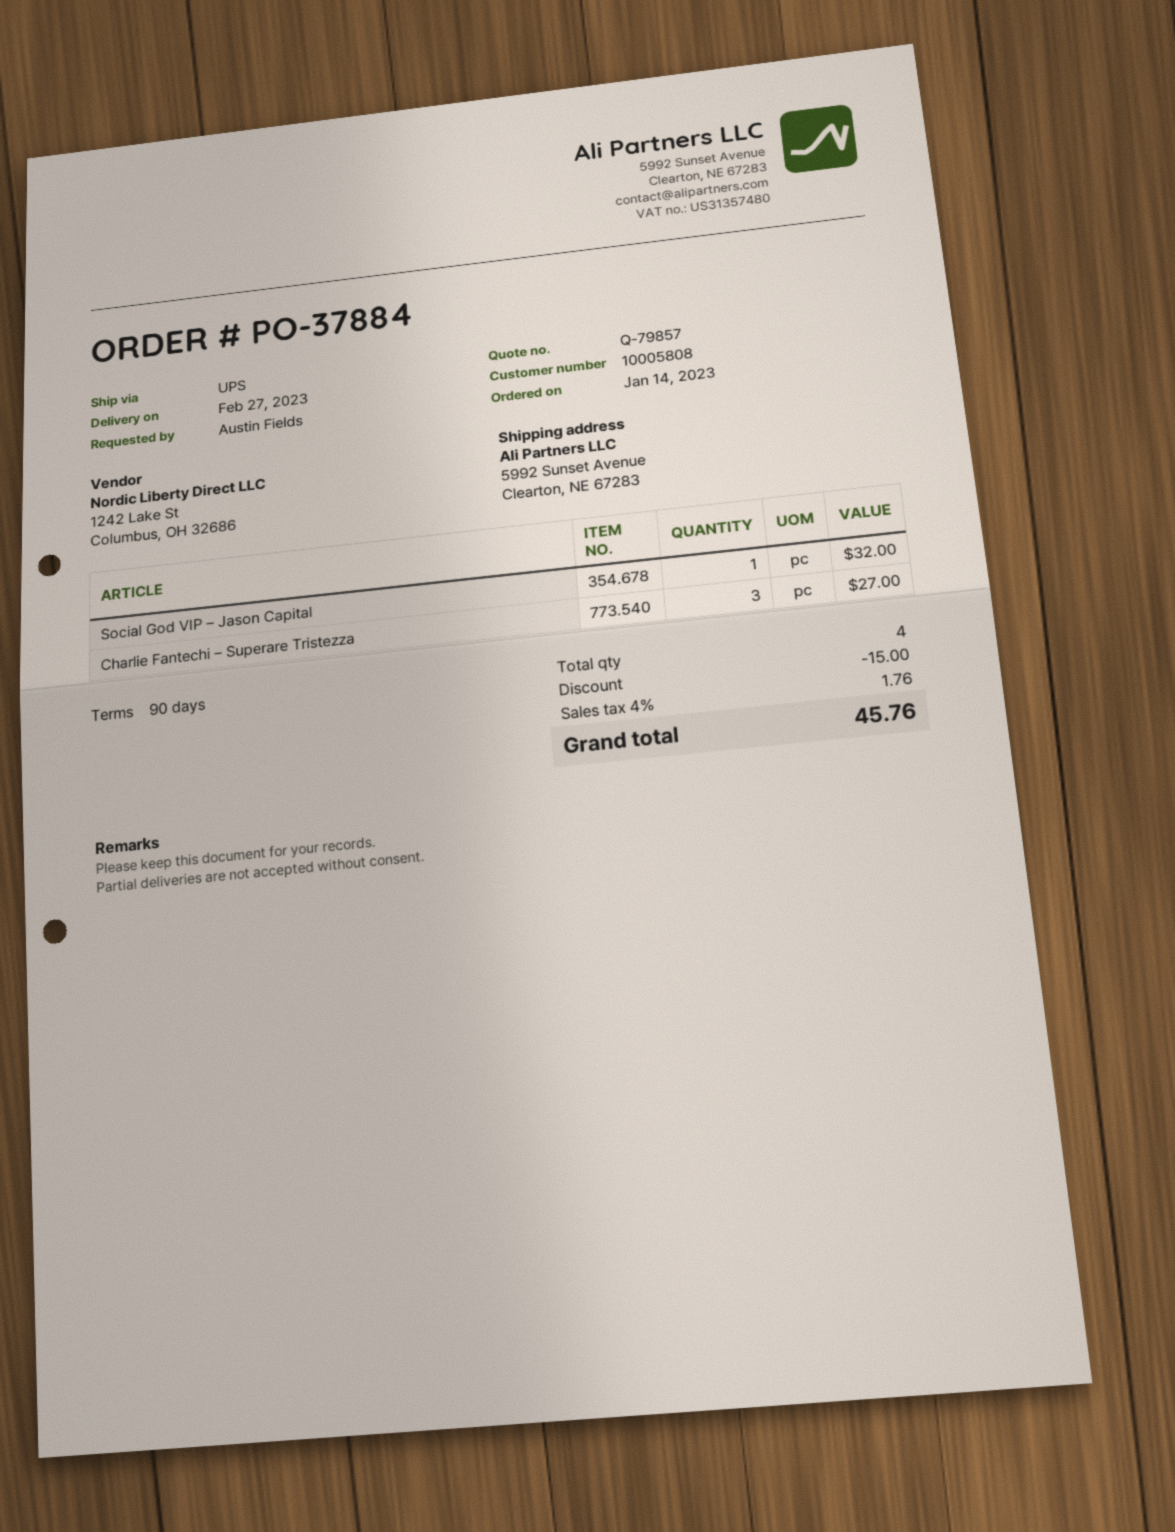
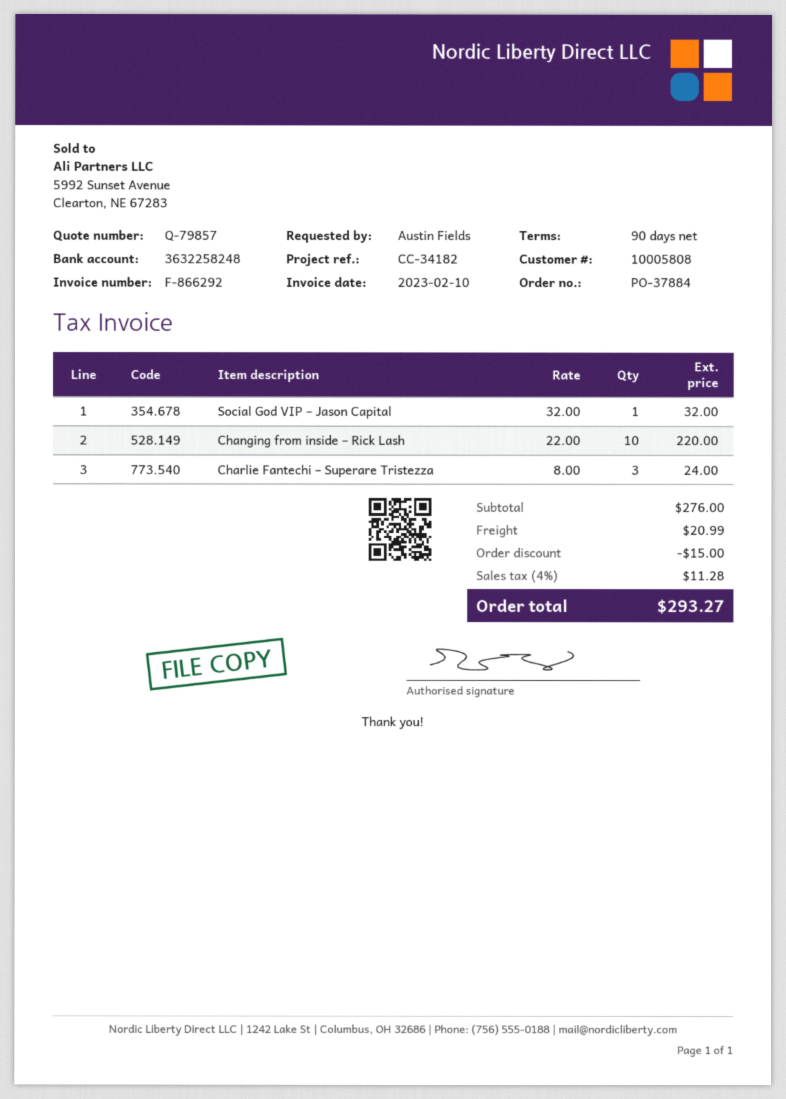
Charlie Fantechi – Superare Tristezza: 3 for 27.00 -> 3 for 24.00
Changing from inside – Rick Lash: none -> 10 for 220.00
shipping: none -> 20.99
tax: 4% = 1.76 -> 4% = 11.28
total: 45.76 -> 293.27

